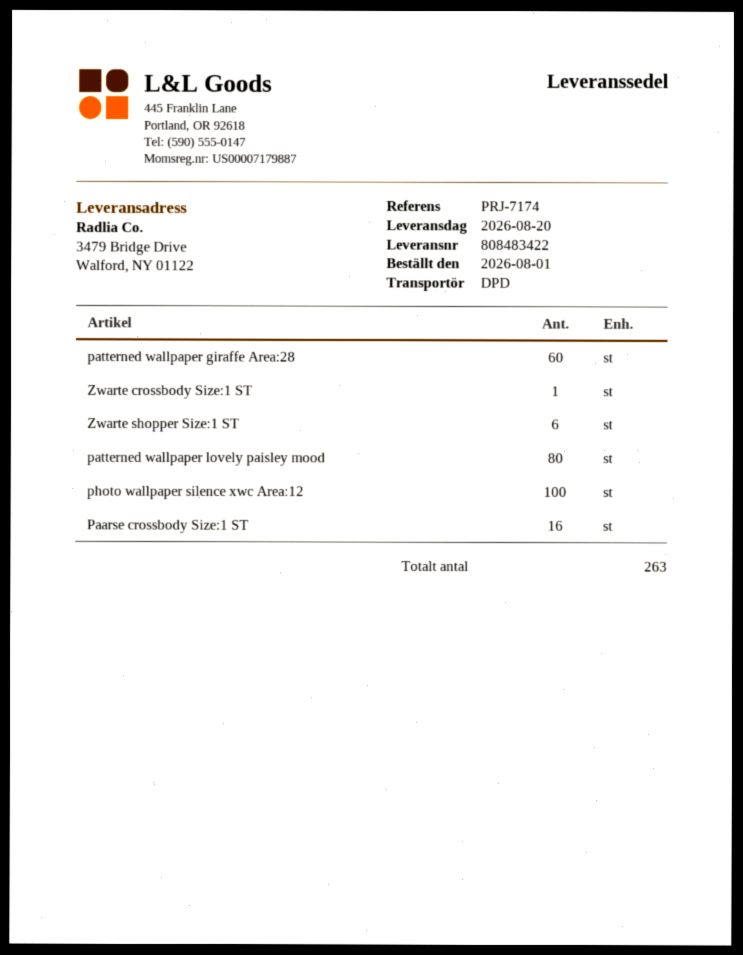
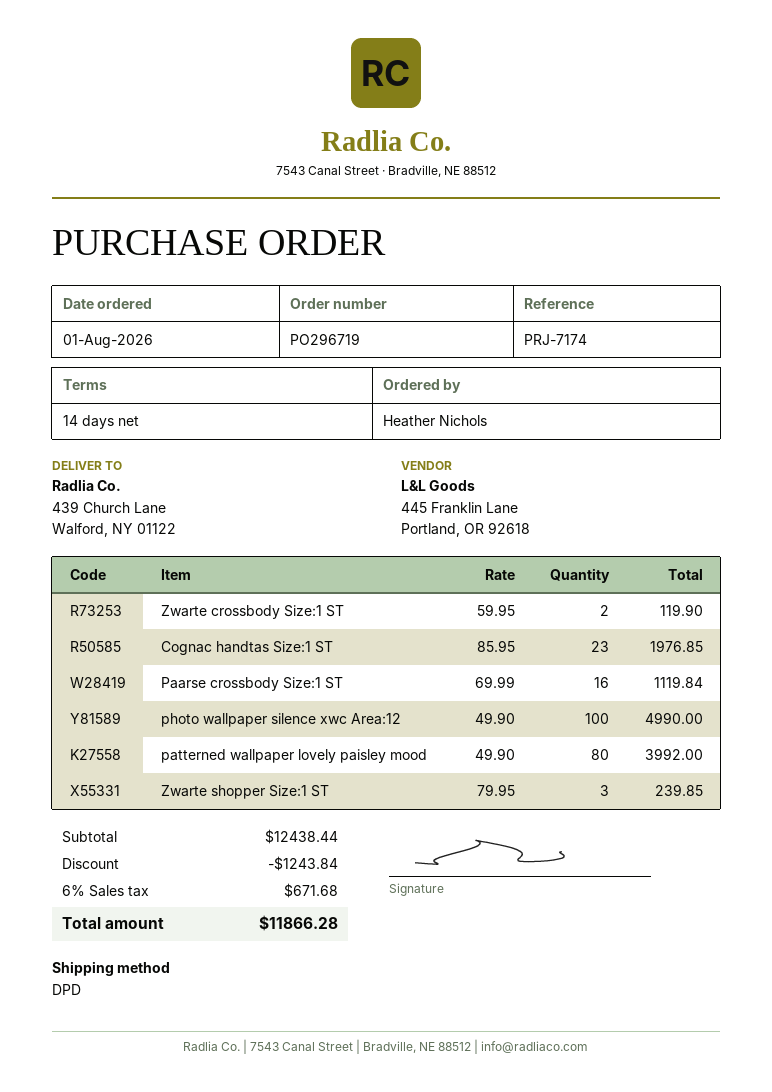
ship to: 3479 Bridge Drive, Walford, NY 01122 -> 439 Church Lane, Walford, NY 01122
patterned wallpaper giraffe Area:28: 60 -> none
Zwarte crossbody Size:1 ST: 1 -> 2
Zwarte shopper Size:1 ST: 6 -> 3
Cognac handtas Size:1 ST: none -> 23

